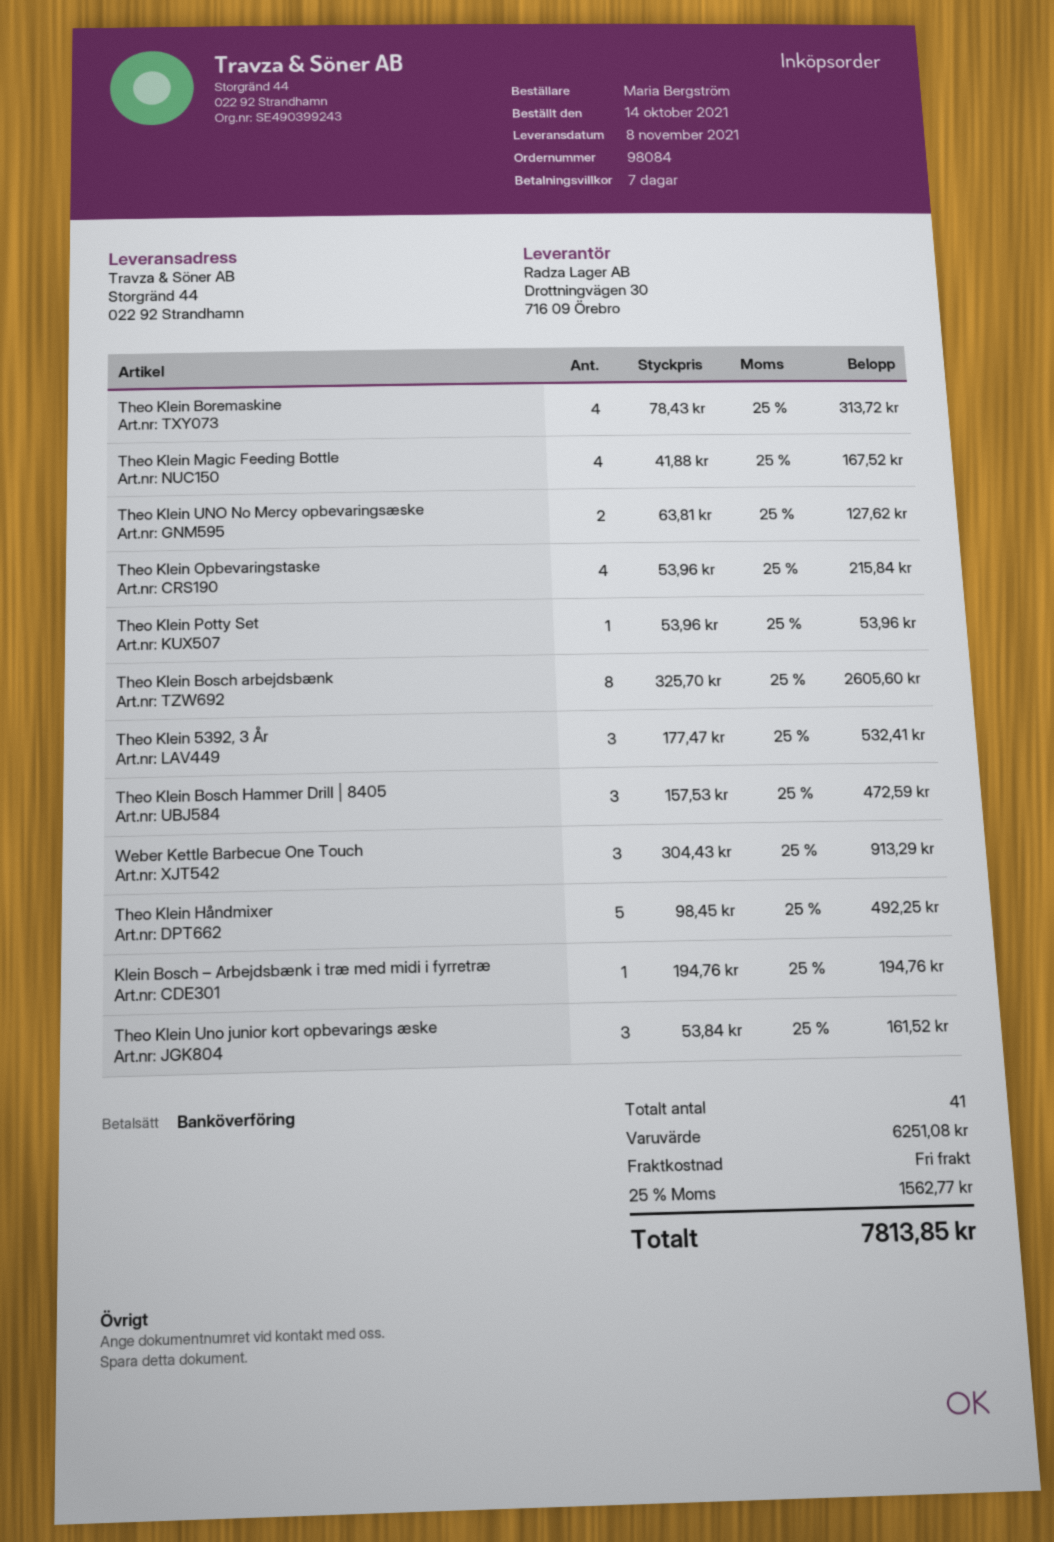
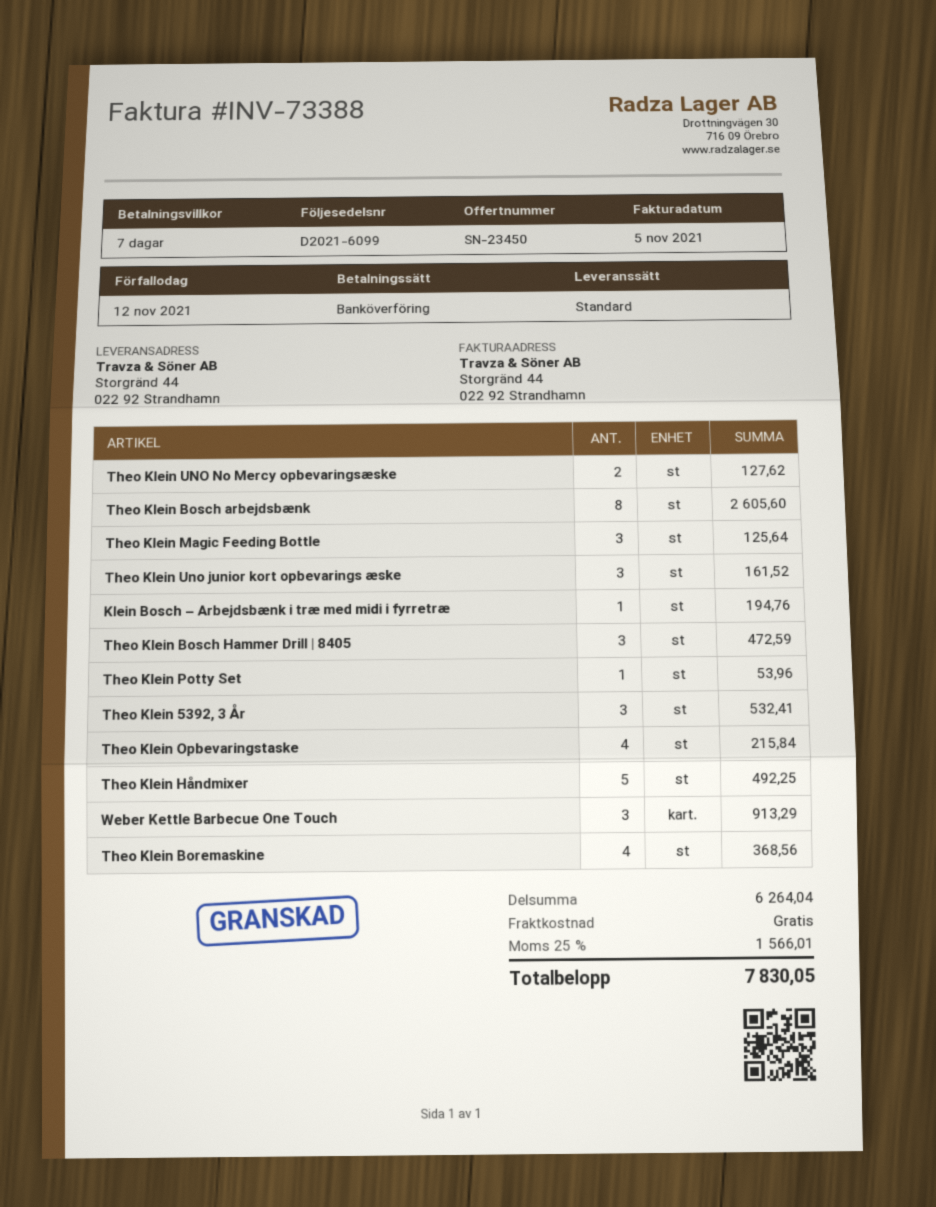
Theo Klein Boremaskine: 4 for 313.72 -> 4 for 368.56
Theo Klein Magic Feeding Bottle: 4 for 167.52 -> 3 for 125.64
subtotal: 6251.08 -> 6264.04
tax: 25% = 1562.77 -> 25% = 1566.01
total: 7813.85 -> 7830.05

